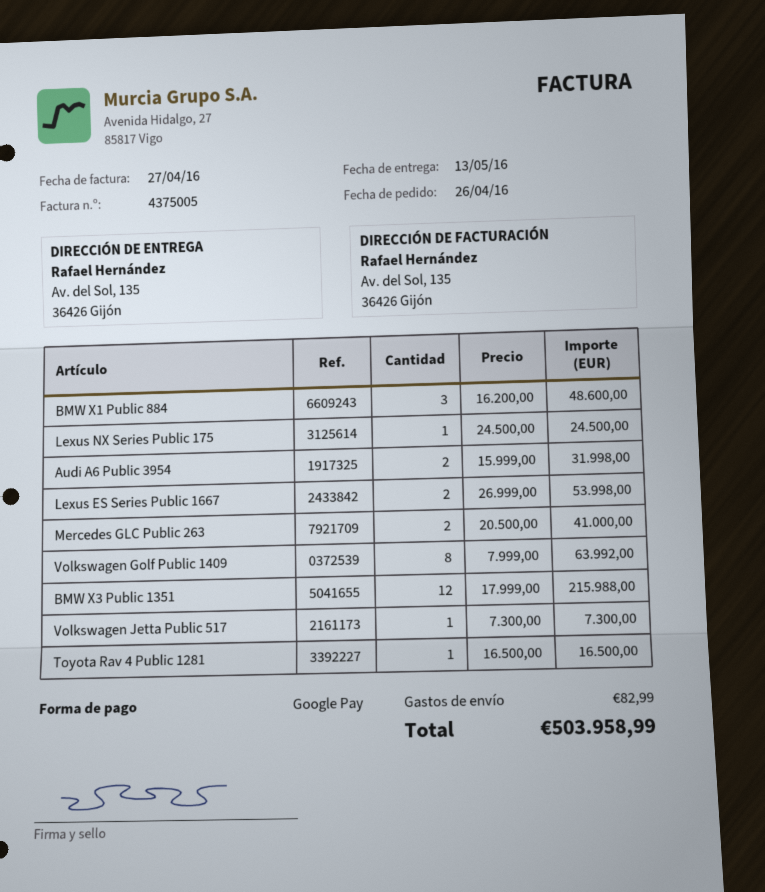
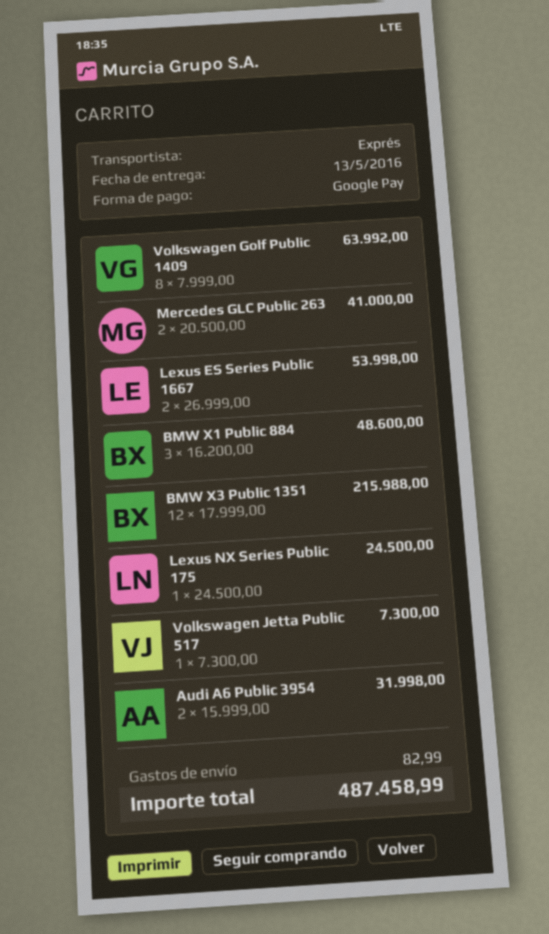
Toyota Rav 4 Public 1281: 1 x 16500.00 = 16500.00 -> none
total: 503958.99 -> 487458.99

